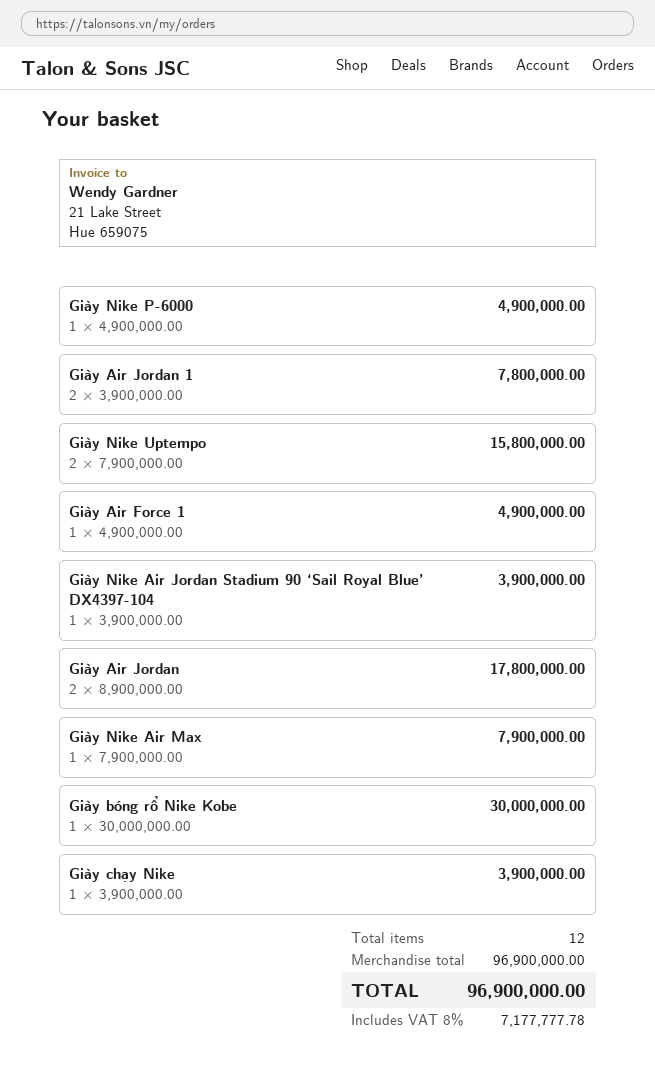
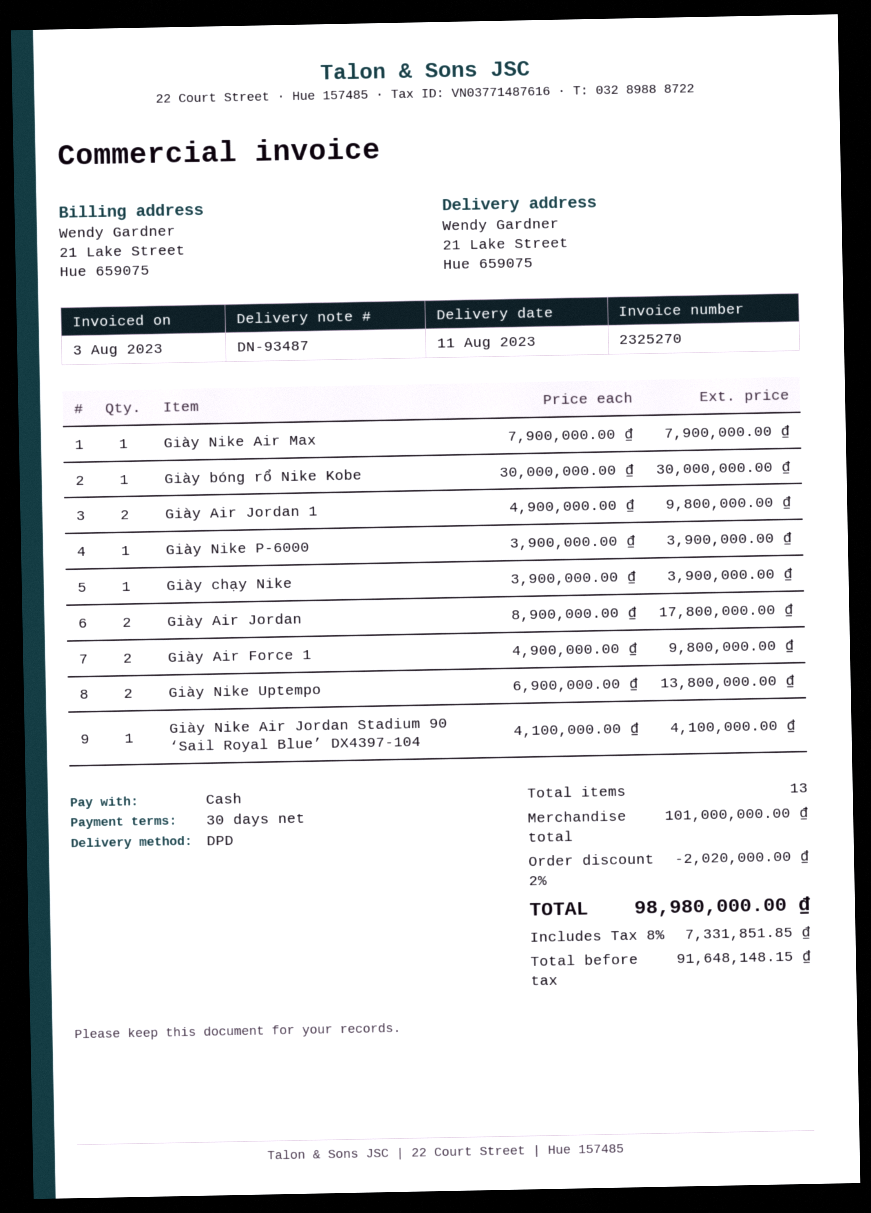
Giày Nike P-6000: 1 x 4900000.00 = 4900000.00 -> 1 x 3900000.00 = 3900000.00
Giày Air Jordan 1: 2 x 3900000.00 = 7800000.00 -> 2 x 4900000.00 = 9800000.00
Giày Nike Uptempo: 2 x 7900000.00 = 15800000.00 -> 2 x 6900000.00 = 13800000.00
Giày Air Force 1: 1 x 4900000.00 = 4900000.00 -> 2 x 4900000.00 = 9800000.00
Giày Nike Air Jordan Stadium 90 ‘Sail Royal Blue’ DX4397-104: 1 x 3900000.00 = 3900000.00 -> 1 x 4100000.00 = 4100000.00
total quantity: 12 -> 13
subtotal: 96900000.00 -> 101000000.00
discount: none -> 2% = 2020000.00
tax: 8% = 7177777.78 -> 8% = 7331851.85
total: 96900000.00 -> 98980000.00

